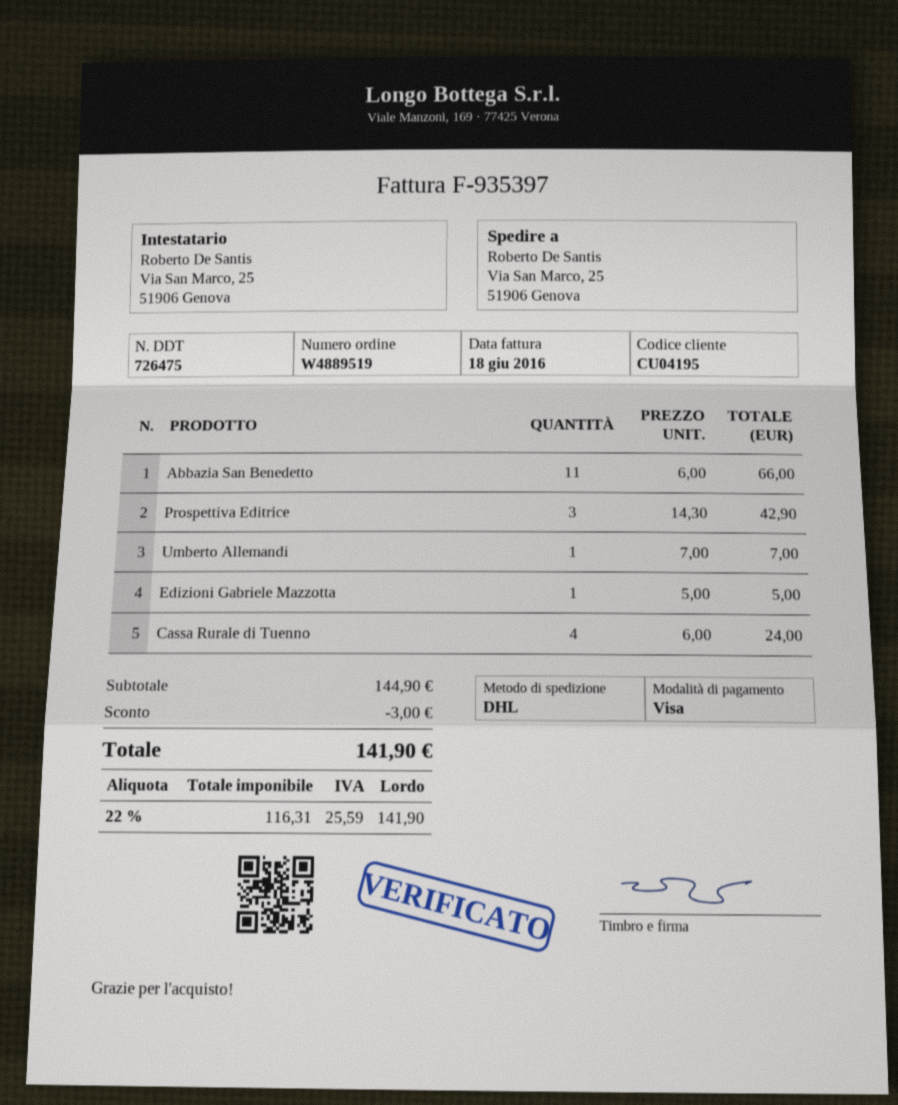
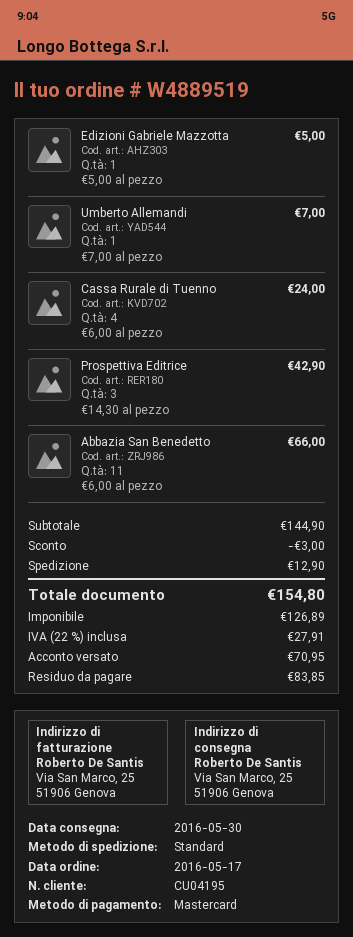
payment method: Visa -> Mastercard
shipping method: DHL -> standard
shipping: none -> 12.90
net: 116.31 -> 126.89
tax: 22% = 25.59 -> 22% = 27.91
total: 141.90 -> 154.80

